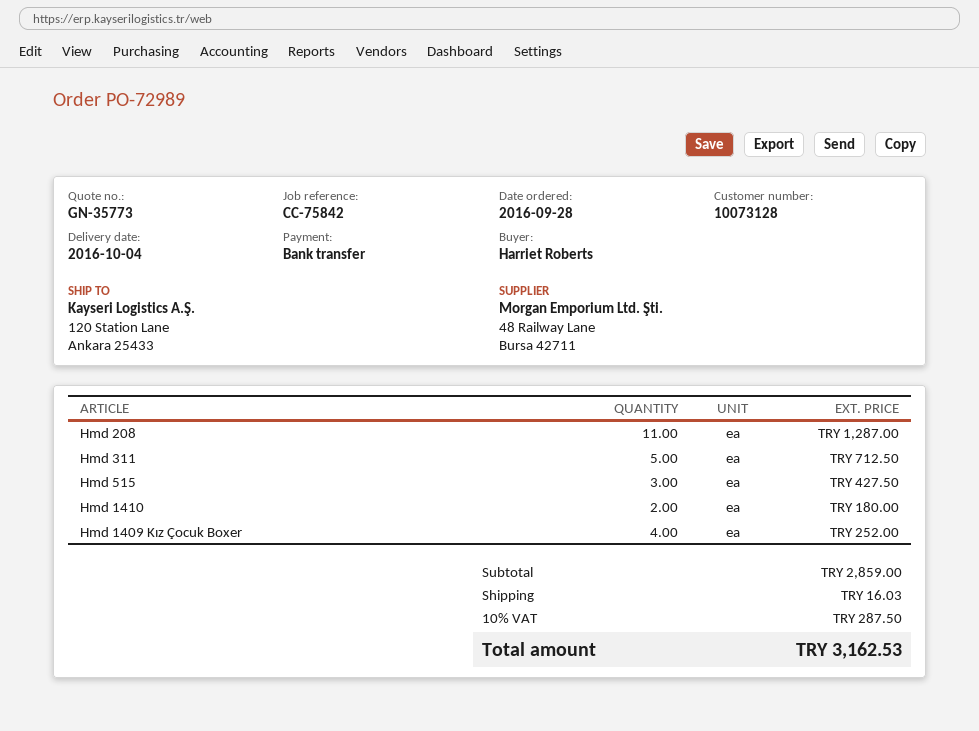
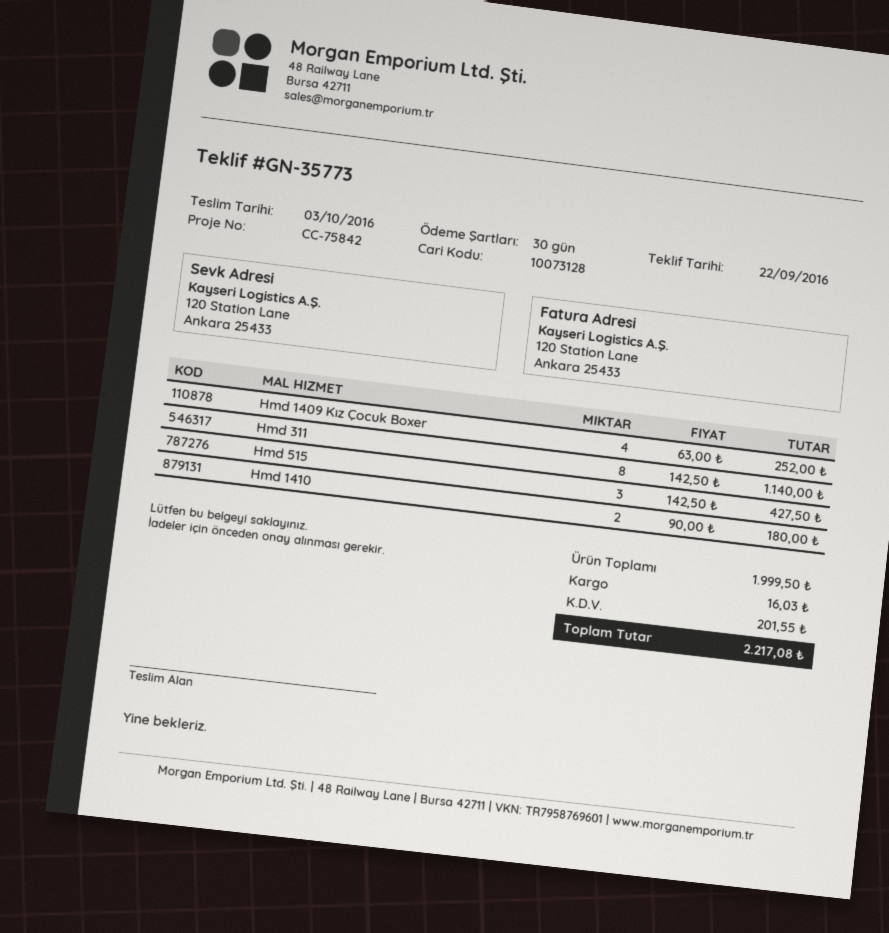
delivery date: 2016-10-04 -> 2016-10-03
Hmd 208: 11 for 1287.00 -> none
Hmd 311: 5 for 712.50 -> 8 for 1140.00
subtotal: 2859.00 -> 1999.50
tax: 287.50 -> 201.55
total: 3162.53 -> 2217.08

